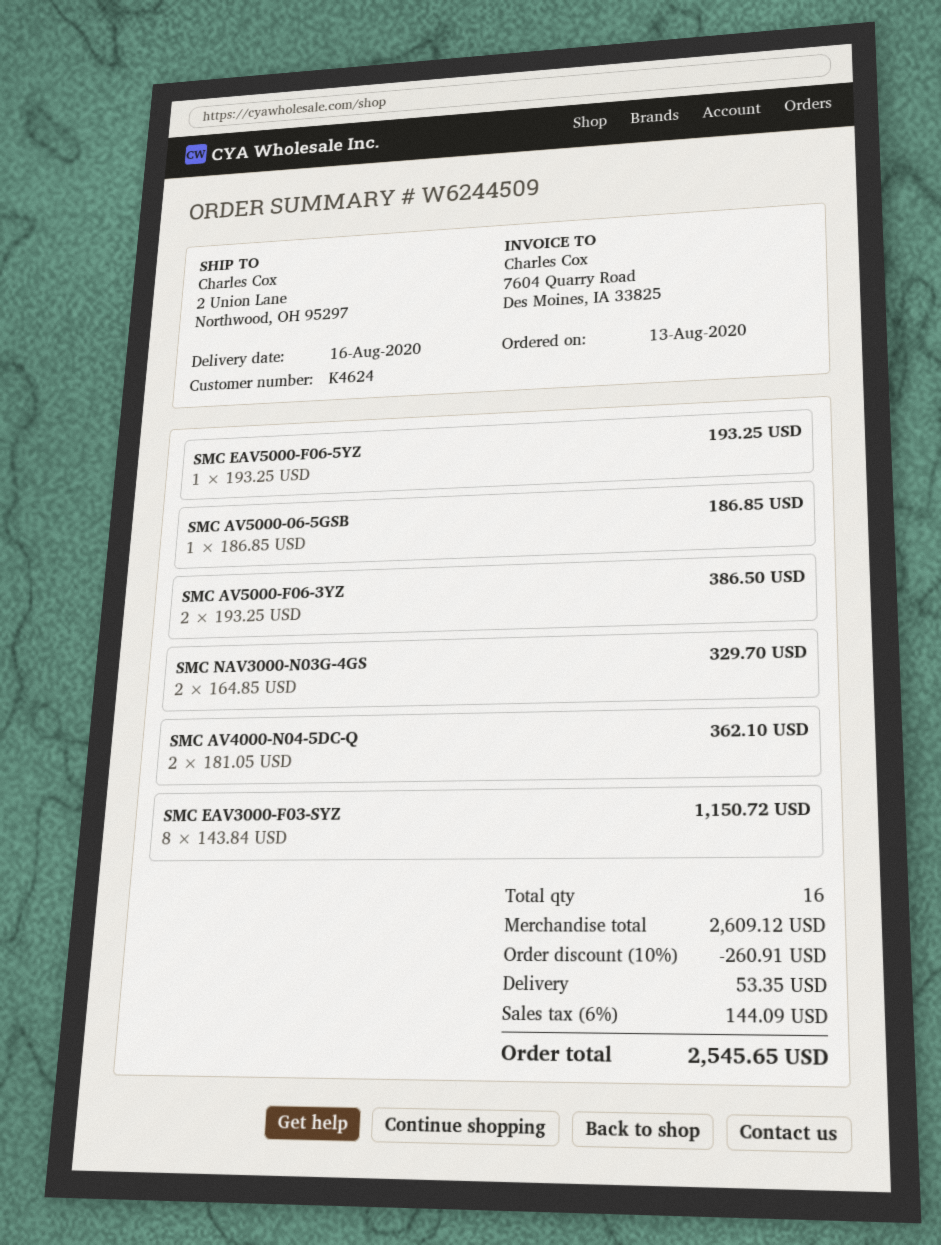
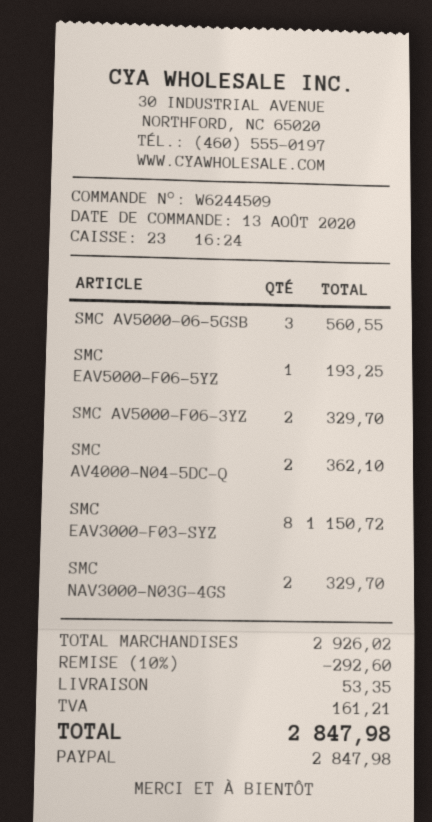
SMC AV5000-06-5GSB: 1 for 186.85 -> 3 for 560.55
SMC AV5000-F06-3YZ: 2 for 386.50 -> 2 for 329.70
subtotal: 2609.12 -> 2926.02
discount: 10% = 260.91 -> 10% = 292.60
tax: 144.09 -> 161.21
total: 2545.65 -> 2847.98

